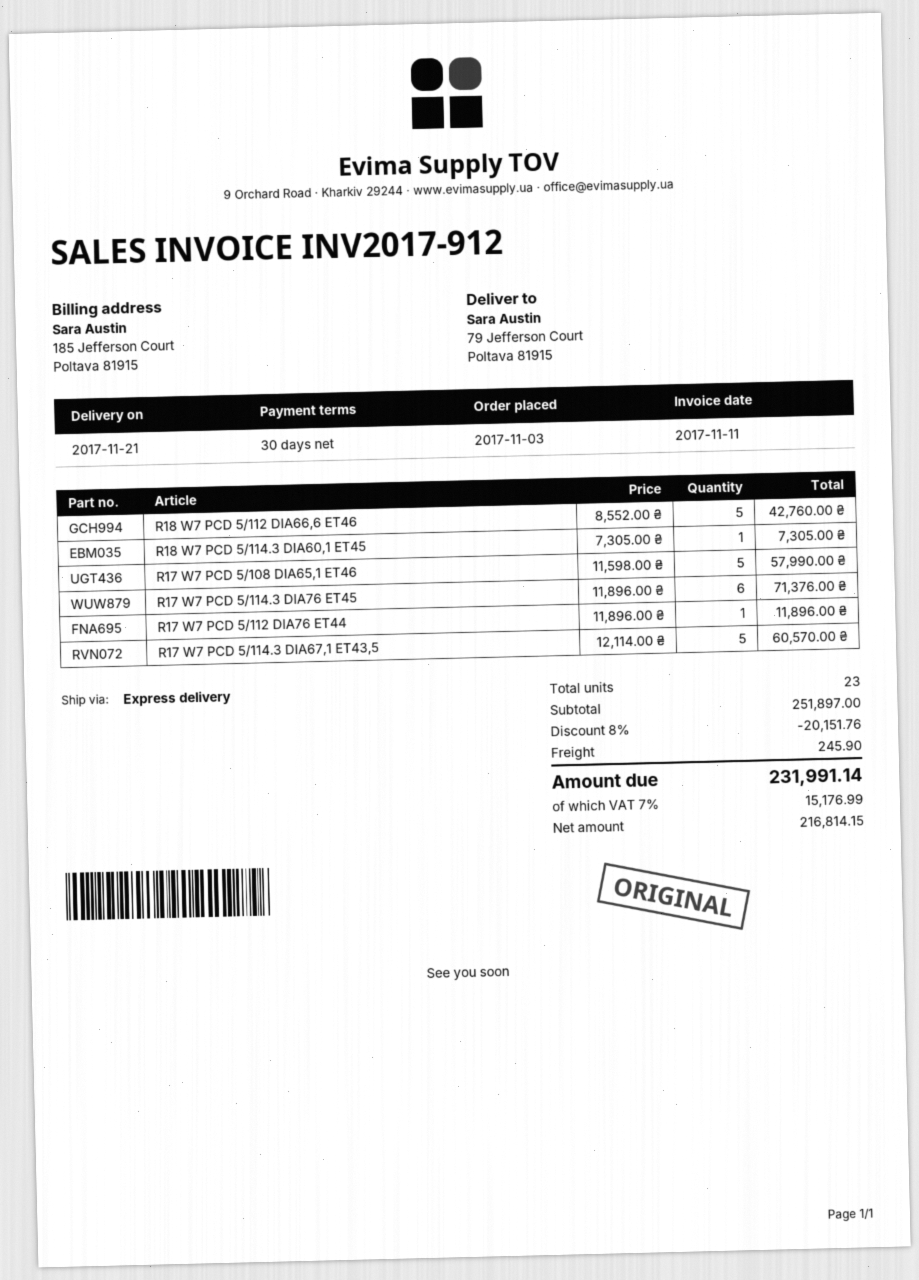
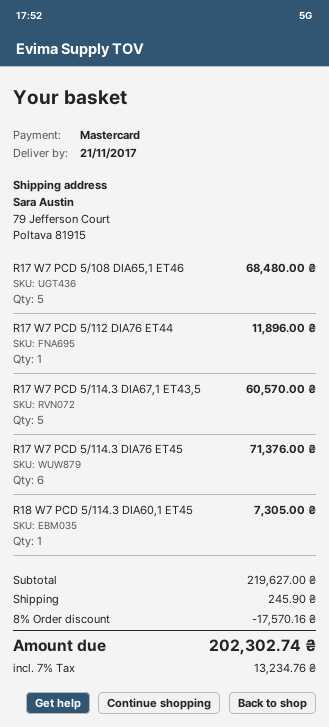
R18 W7 PCD 5/112 DIA66,6 ET46: 5 for 42760.00 -> none
R17 W7 PCD 5/108 DIA65,1 ET46: 5 for 57990.00 -> 5 for 68480.00
subtotal: 251897.00 -> 219627.00
discount: 8% = 20151.76 -> 8% = 17570.16
tax: 7% = 15176.99 -> 7% = 13234.76
total: 231991.14 -> 202302.74

